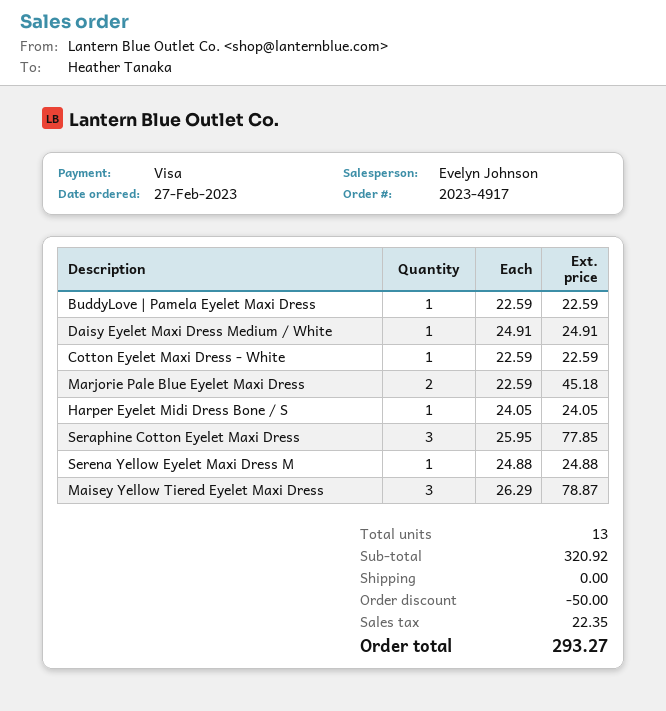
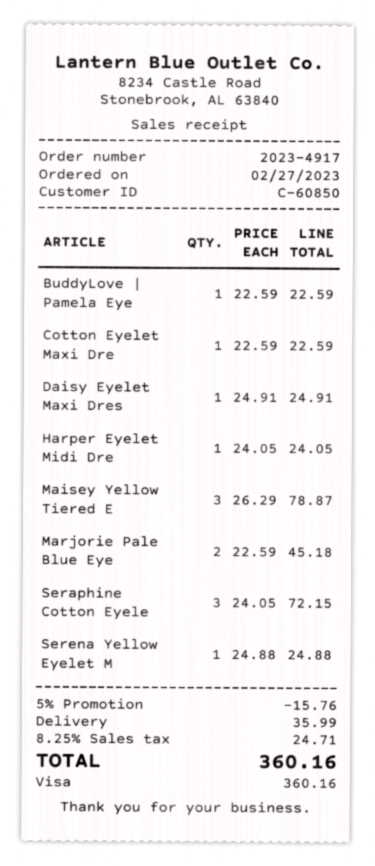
Seraphine Cotton Eyelet Maxi Dress: 3 x 25.95 = 77.85 -> 3 x 24.05 = 72.15
discount: 50.00 -> 15.76
shipping: 0.00 -> 35.99
tax: 22.35 -> 24.71
total: 293.27 -> 360.16

